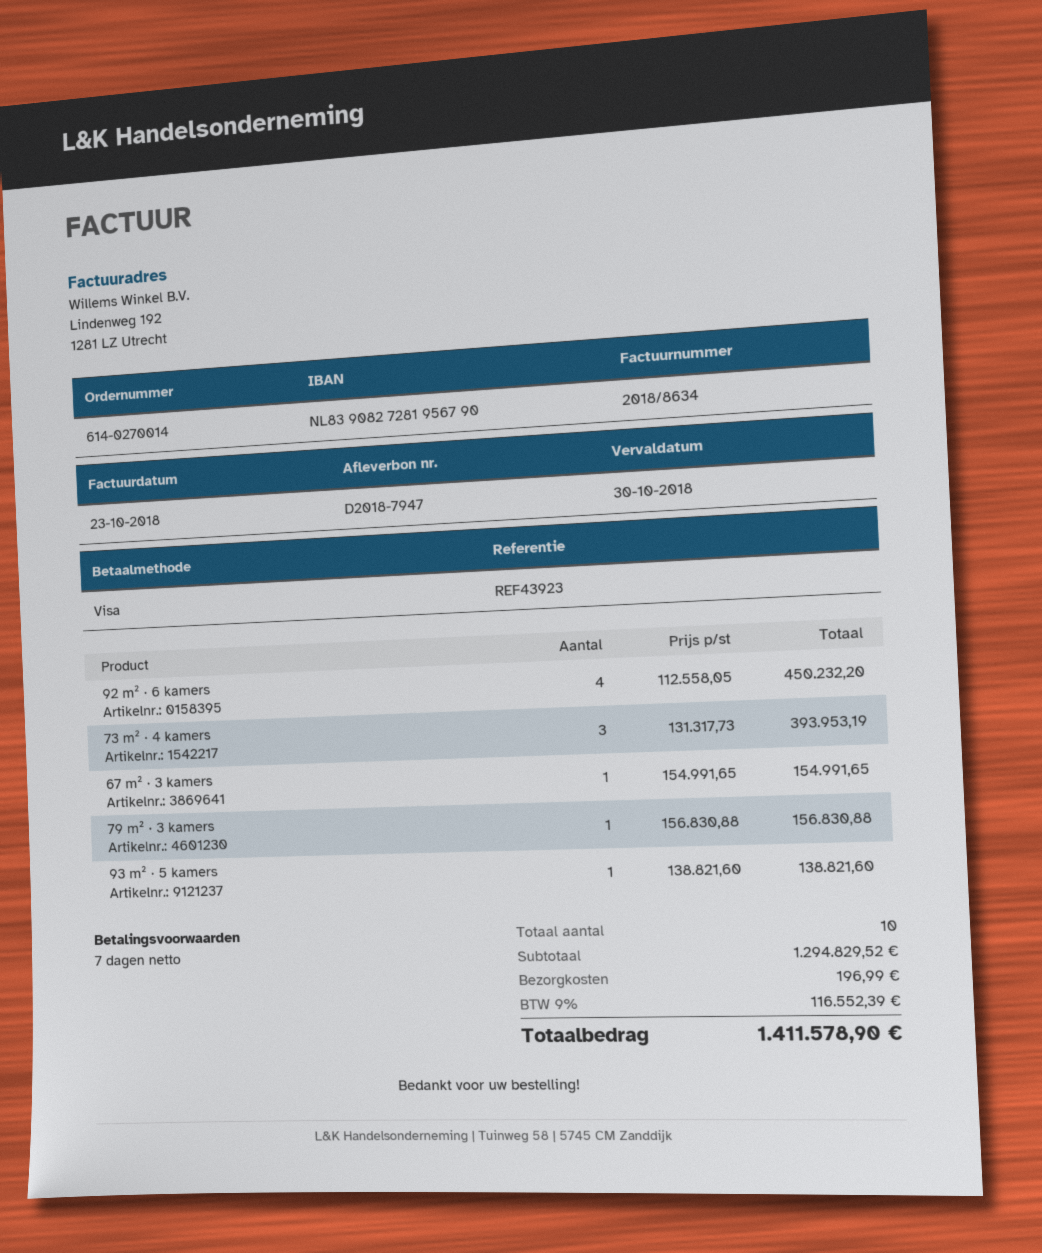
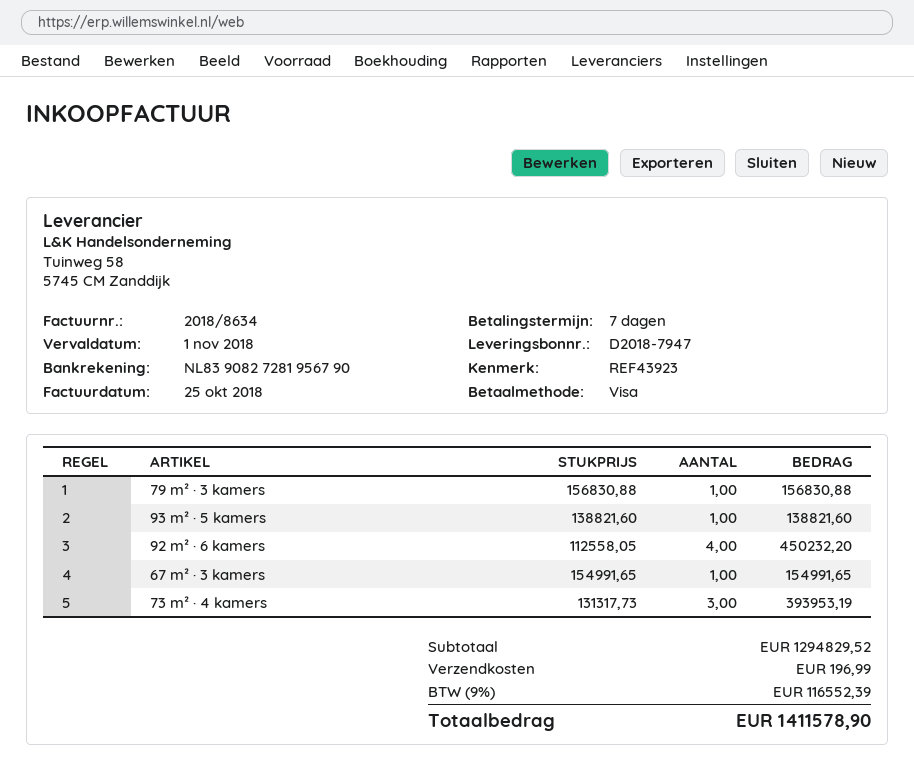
invoice date: 2018-10-23 -> 2018-10-25
due date: 2018-10-30 -> 2018-11-01

